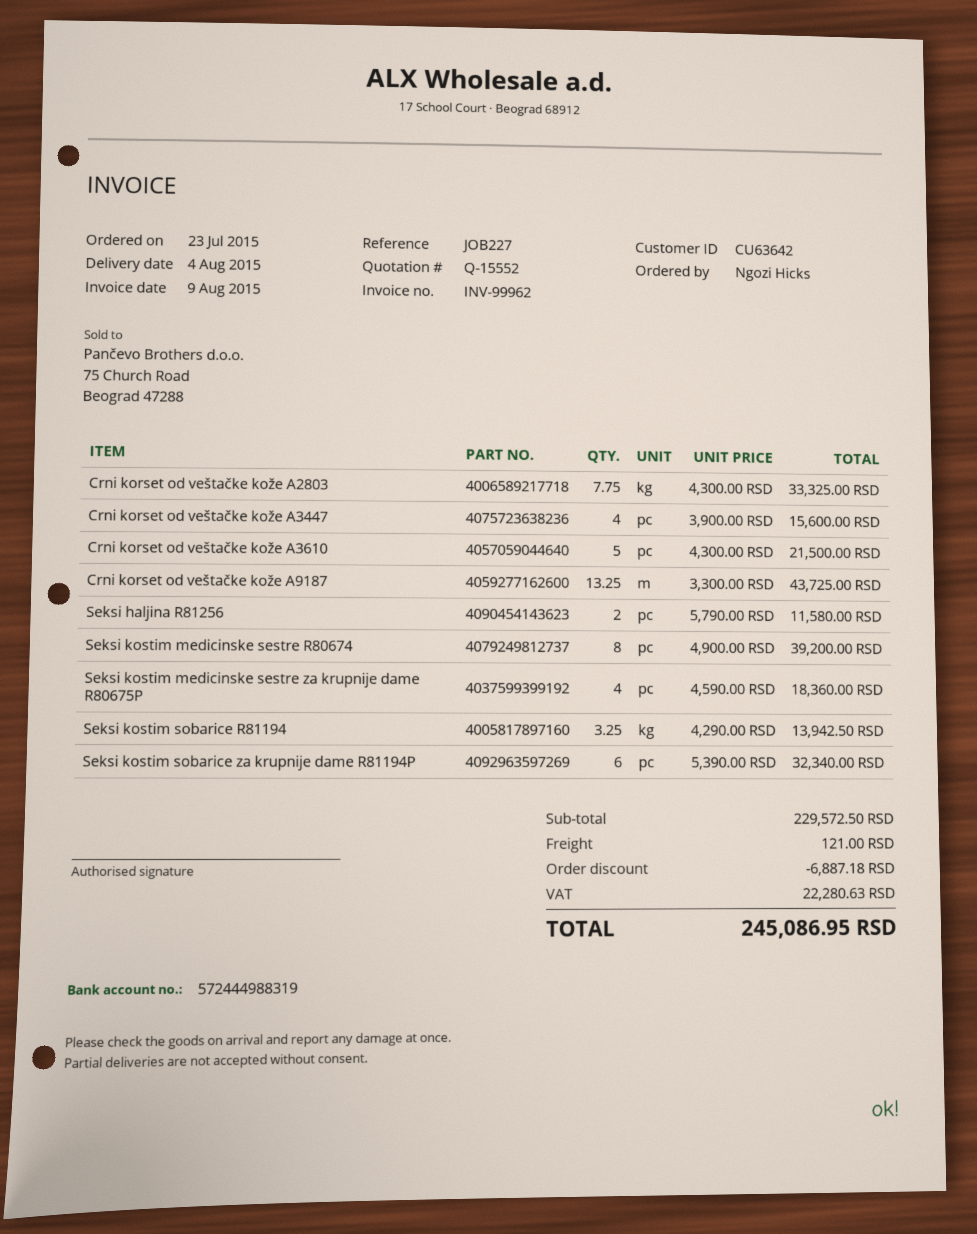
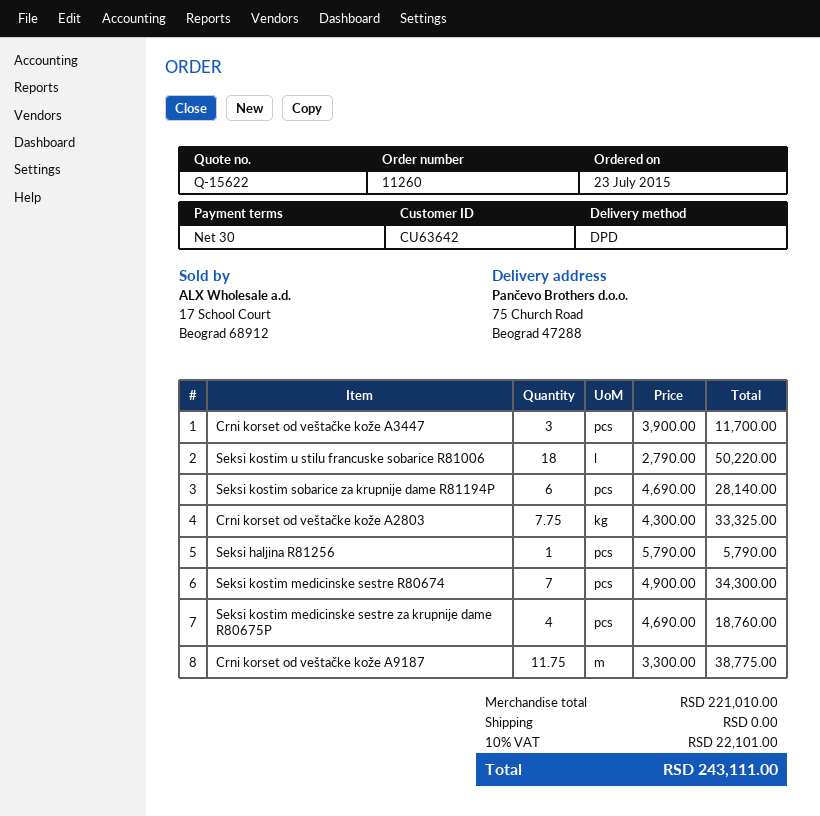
quote number: Q-15552 -> Q-15622
Crni korset od veštačke kože A3447: 4 x 3900.00 = 15600.00 -> 3 x 3900.00 = 11700.00
Crni korset od veštačke kože A3610: 5 x 4300.00 = 21500.00 -> none
Crni korset od veštačke kože A9187: 13.25 x 3300.00 = 43725.00 -> 11.75 x 3300.00 = 38775.00
Seksi haljina R81256: 2 x 5790.00 = 11580.00 -> 1 x 5790.00 = 5790.00
Seksi kostim medicinske sestre R80674: 8 x 4900.00 = 39200.00 -> 7 x 4900.00 = 34300.00
Seksi kostim medicinske sestre za krupnije dame R80675P: 4 x 4590.00 = 18360.00 -> 4 x 4690.00 = 18760.00
Seksi kostim sobarice R81194: 3.25 x 4290.00 = 13942.50 -> none
Seksi kostim sobarice za krupnije dame R81194P: 6 x 5390.00 = 32340.00 -> 6 x 4690.00 = 28140.00
Seksi kostim u stilu francuske sobarice R81006: none -> 18 x 2790.00 = 50220.00
subtotal: 229572.50 -> 221010.00
discount: 6887.18 -> none
shipping: 121.00 -> 0.00
tax: 22280.63 -> 22101.00
total: 245086.95 -> 243111.00

